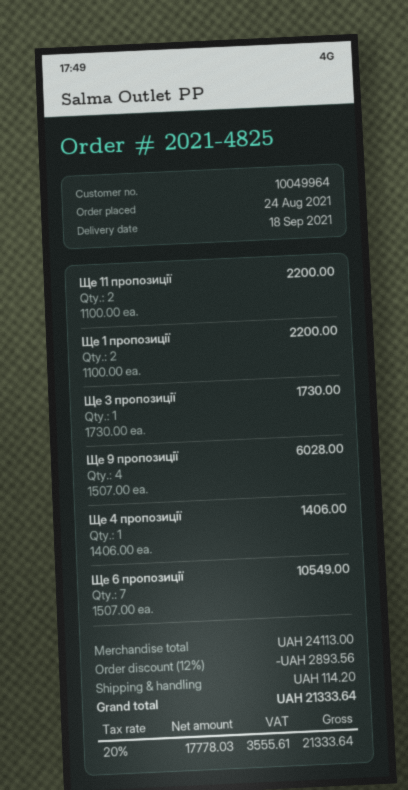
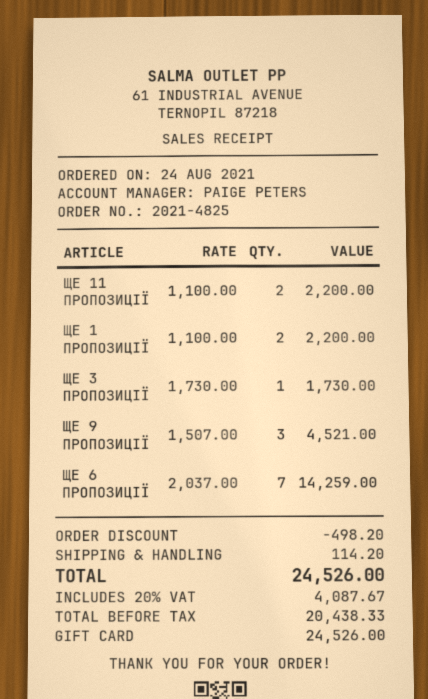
Ще 9 пропозиції: 4 x 1507.00 = 6028.00 -> 3 x 1507.00 = 4521.00
Ще 4 пропозиції: 1 x 1406.00 = 1406.00 -> none
Ще 6 пропозиції: 7 x 1507.00 = 10549.00 -> 7 x 2037.00 = 14259.00
discount: 2893.56 -> 498.20
net: 17778.03 -> 20438.33
tax: 20% = 3555.61 -> 20% = 4087.67
total: 21333.64 -> 24526.00

